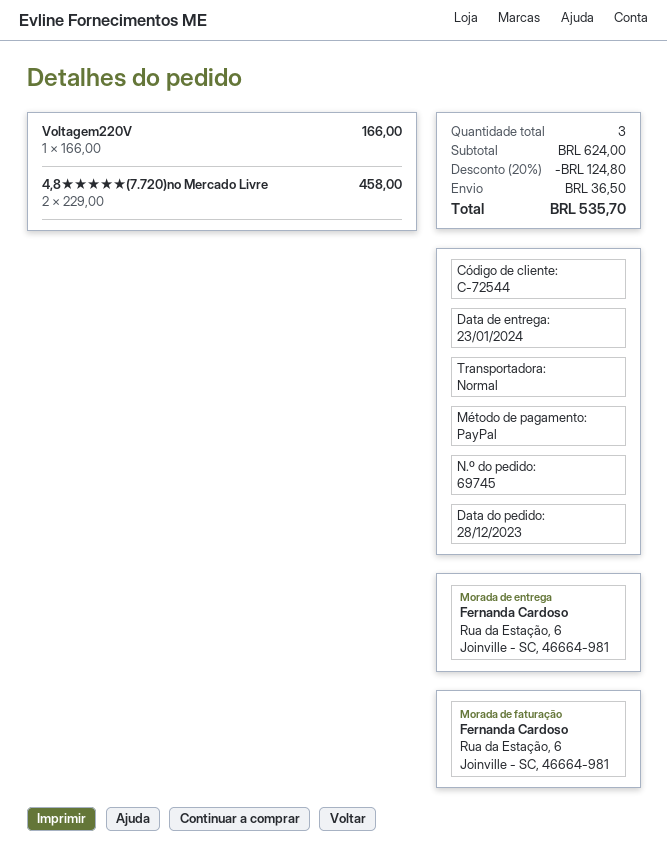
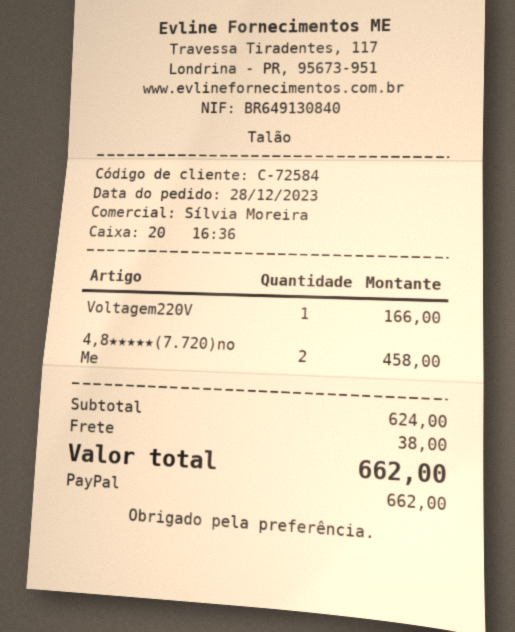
customer number: C-72544 -> C-72584
discount: 20% = 124.80 -> none
shipping: 36.50 -> 38.00
total: 535.70 -> 662.00

